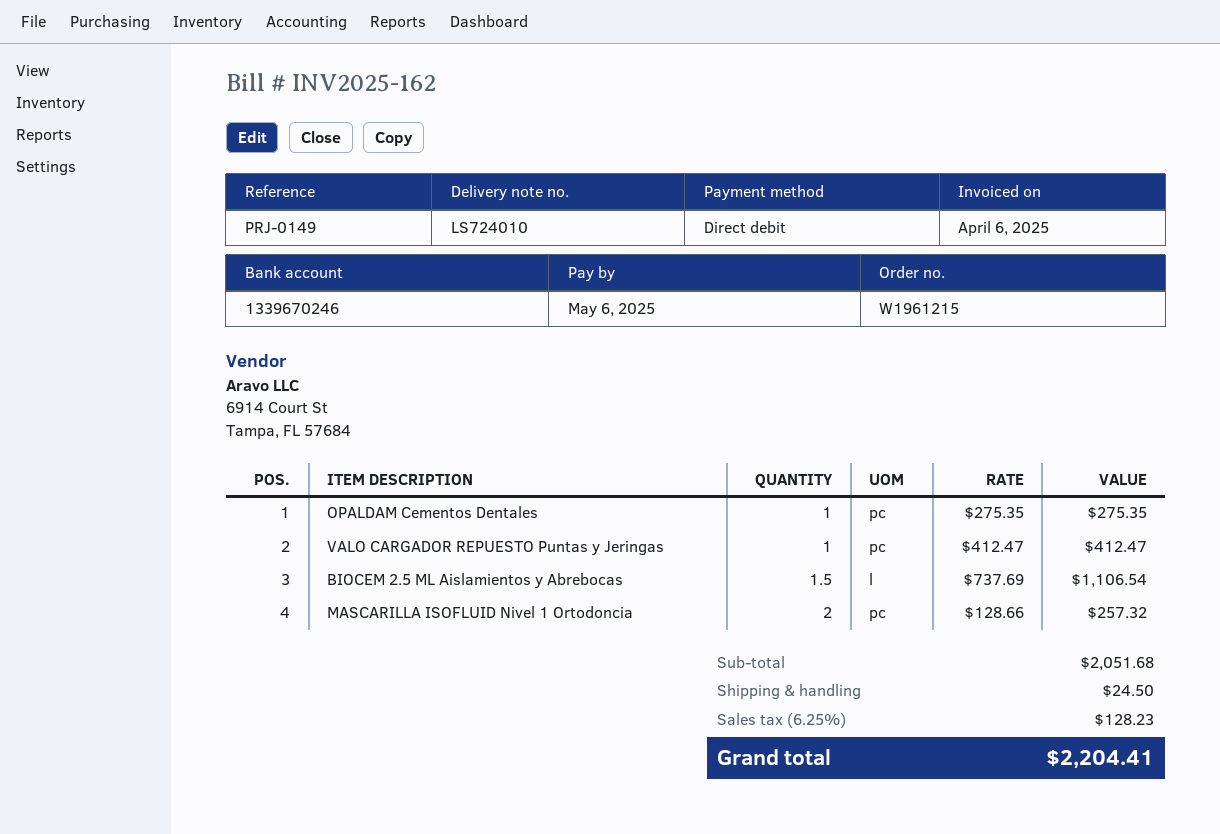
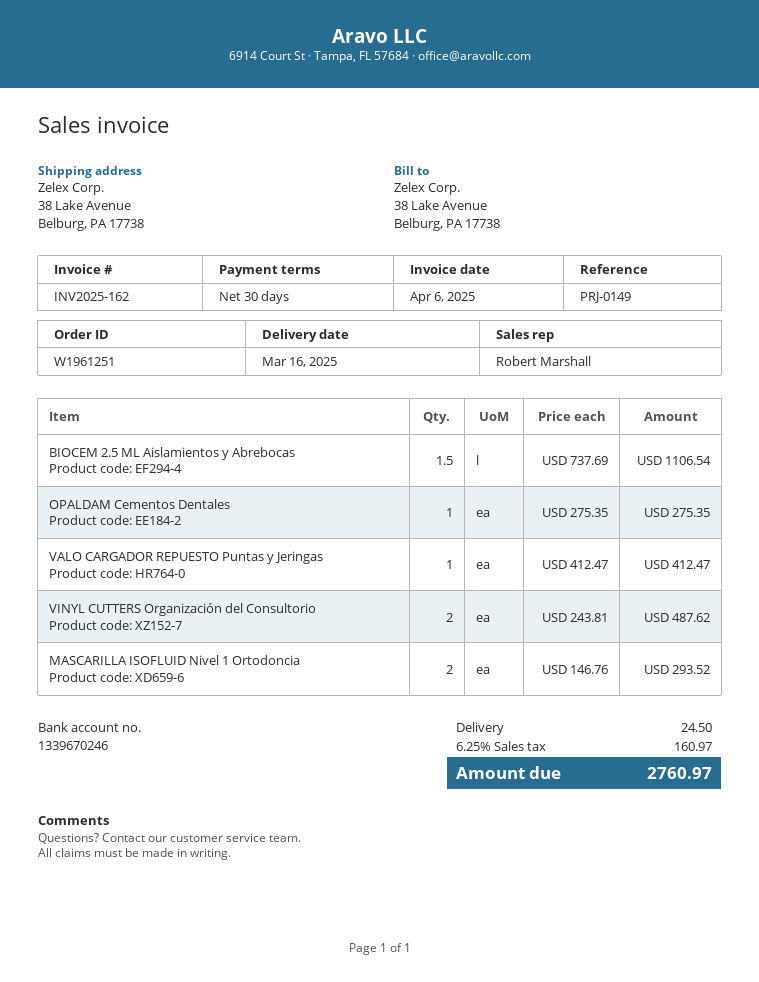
order number: W1961215 -> W1961251
MASCARILLA ISOFLUID Nivel 1 Ortodoncia: 2 x 128.66 = 257.32 -> 2 x 146.76 = 293.52
VINYL CUTTERS Organización del Consultorio: none -> 2 x 243.81 = 487.62
tax: 6.25% = 128.23 -> 6.25% = 160.97
total: 2204.41 -> 2760.97

